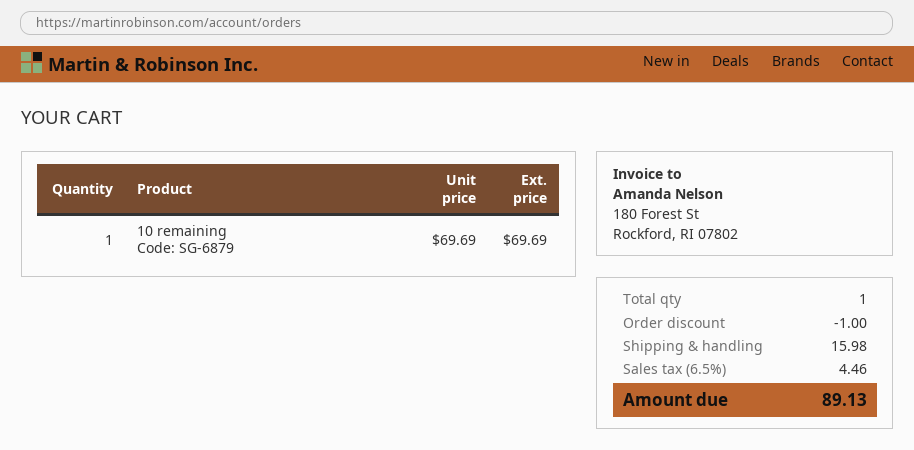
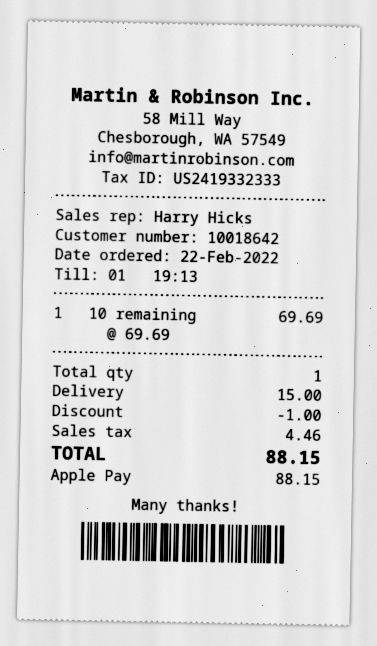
shipping: 15.98 -> 15.00
total: 89.13 -> 88.15

